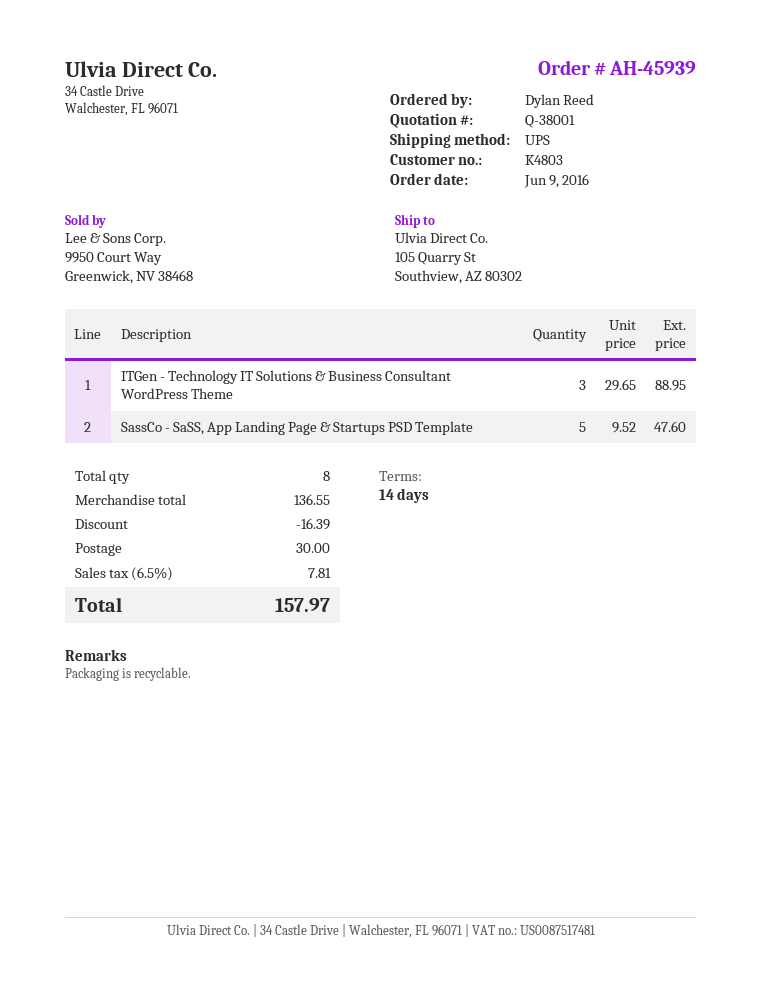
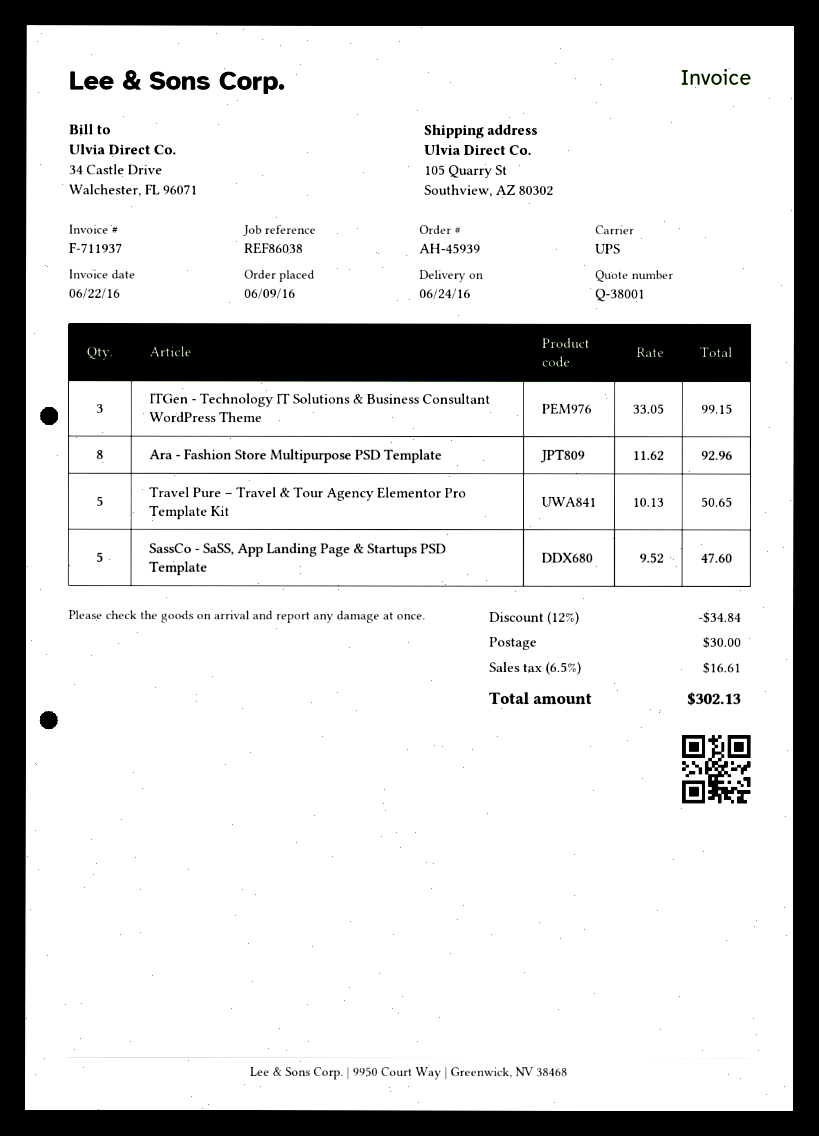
ITGen - Technology IT Solutions & Business Consultant WordPress Theme: 3 x 29.65 = 88.95 -> 3 x 33.05 = 99.15
Ara - Fashion Store Multipurpose PSD Template: none -> 8 x 11.62 = 92.96
Travel Pure – Travel & Tour Agency Elementor Pro Template Kit: none -> 5 x 10.13 = 50.65
discount: 16.39 -> 34.84
tax: 6.5% = 7.81 -> 6.5% = 16.61
total: 157.97 -> 302.13

